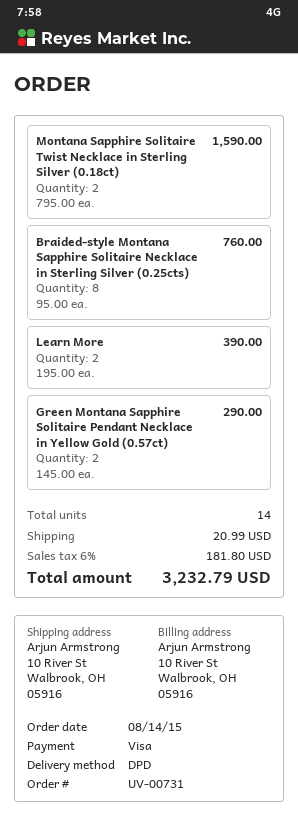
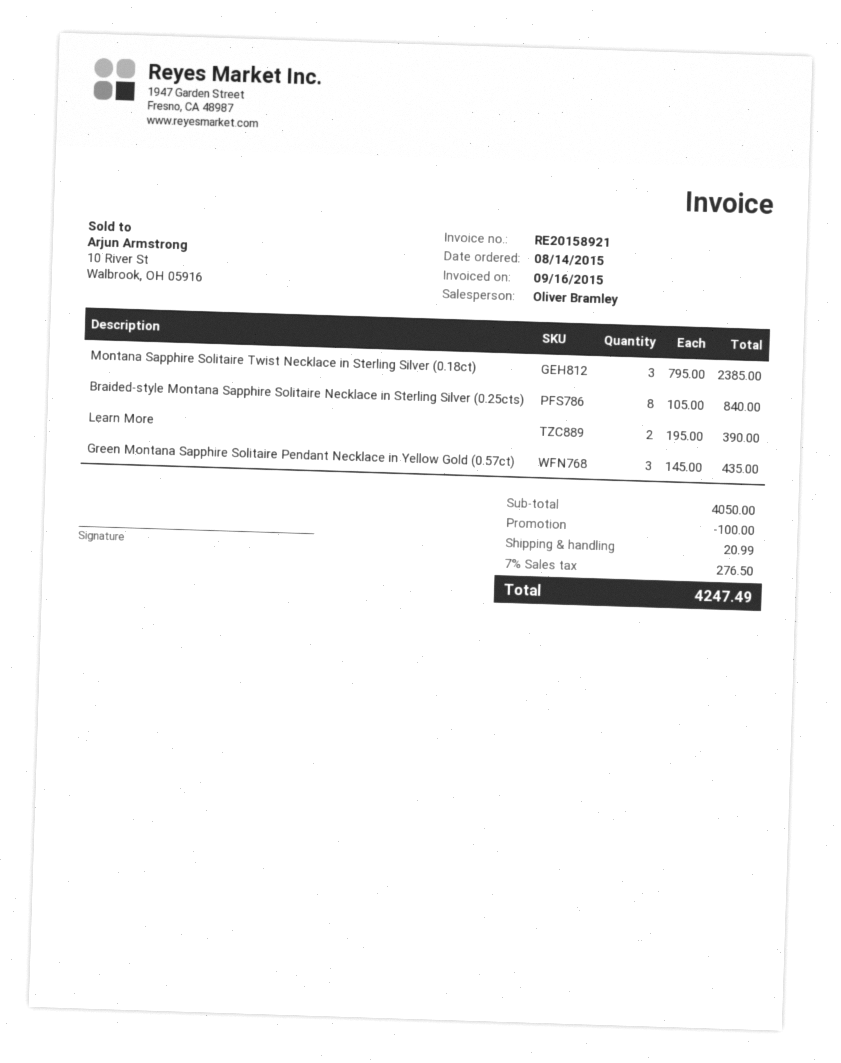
Montana Sapphire Solitaire Twist Necklace in Sterling Silver (0.18ct): 2 x 795.00 = 1590.00 -> 3 x 795.00 = 2385.00
Braided-style Montana Sapphire Solitaire Necklace in Sterling Silver (0.25cts): 8 x 95.00 = 760.00 -> 8 x 105.00 = 840.00
Green Montana Sapphire Solitaire Pendant Necklace in Yellow Gold (0.57ct): 2 x 145.00 = 290.00 -> 3 x 145.00 = 435.00
discount: none -> 100.00
tax: 6% = 181.80 -> 7% = 276.50
total: 3232.79 -> 4247.49

